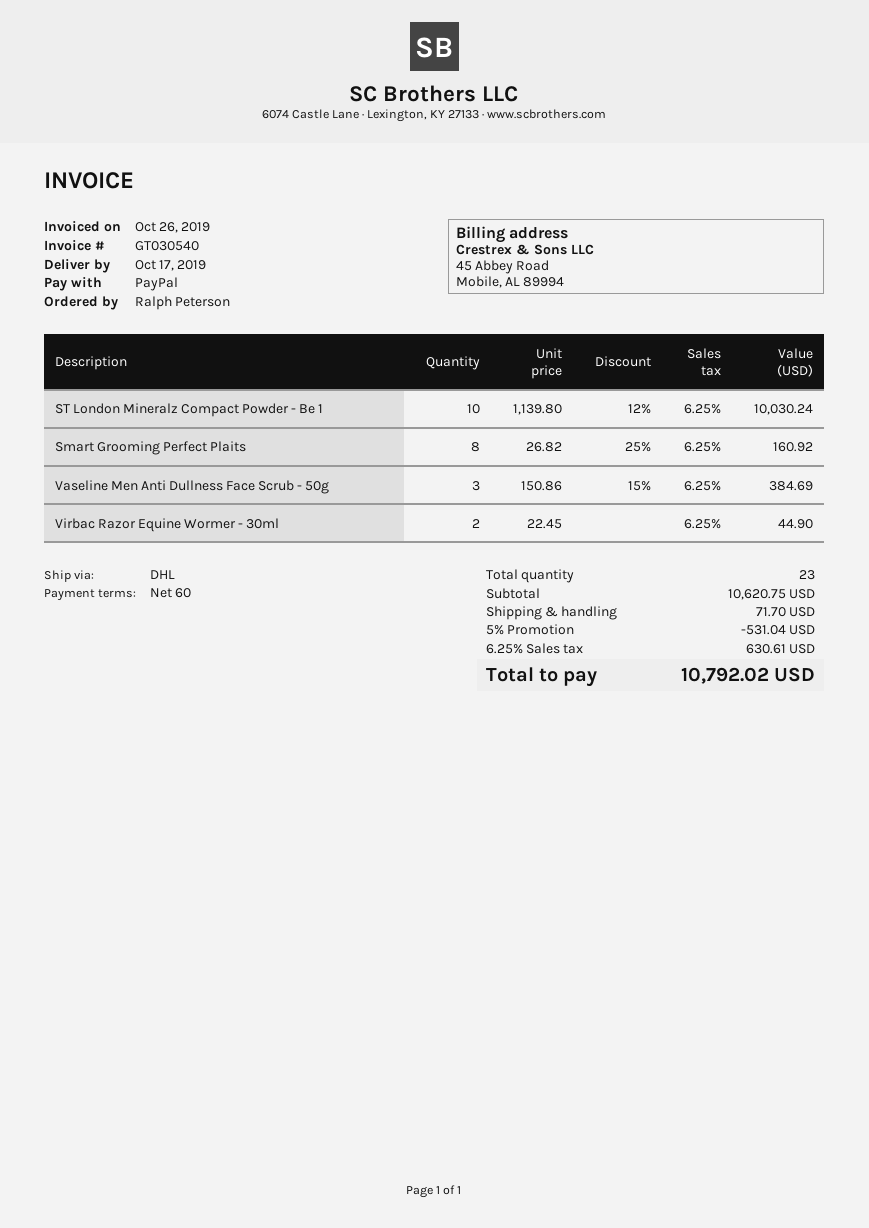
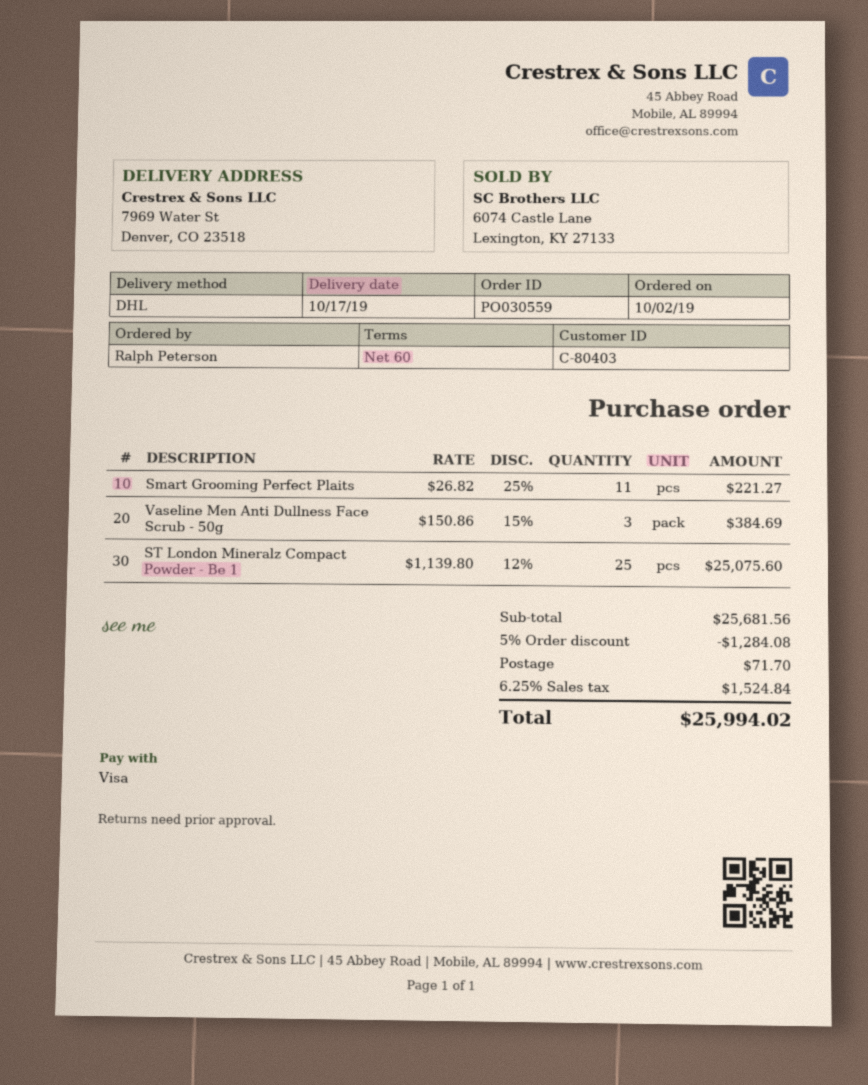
payment method: PayPal -> Visa
ST London Mineralz Compact Powder - Be 1: 10 x 1139.80 - 12% = 10030.24 -> 25 x 1139.80 - 12% = 25075.60
Smart Grooming Perfect Plaits: 8 x 26.82 - 25% = 160.92 -> 11 x 26.82 - 25% = 221.27
Virbac Razor Equine Wormer - 30ml: 2 x 22.45 = 44.90 -> none
subtotal: 10620.75 -> 25681.56
discount: 5% = 531.04 -> 5% = 1284.08
tax: 6.25% = 630.61 -> 6.25% = 1524.84
total: 10792.02 -> 25994.02

